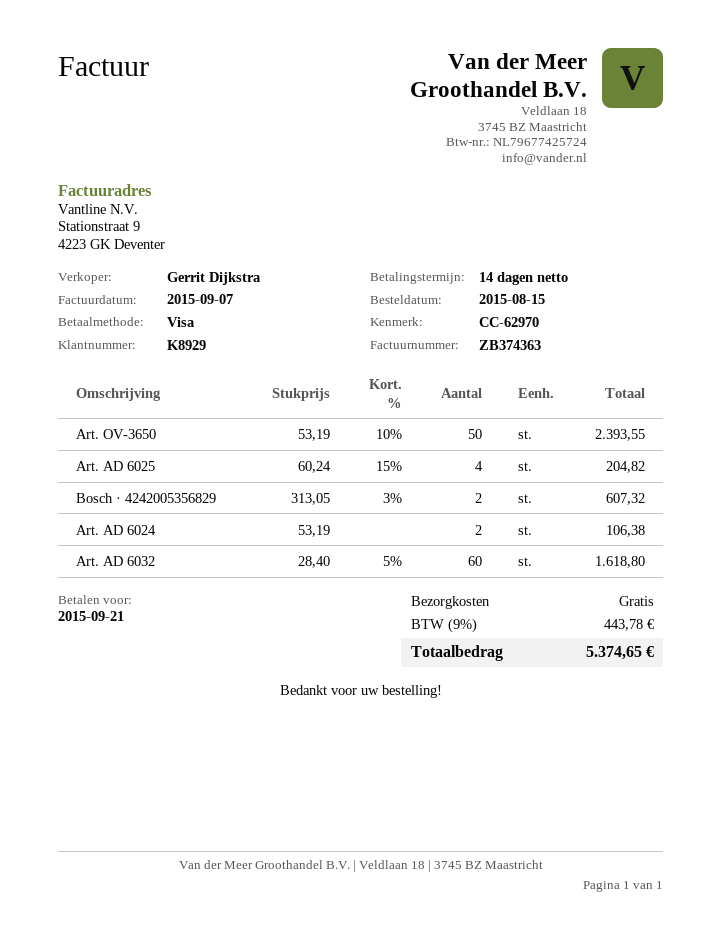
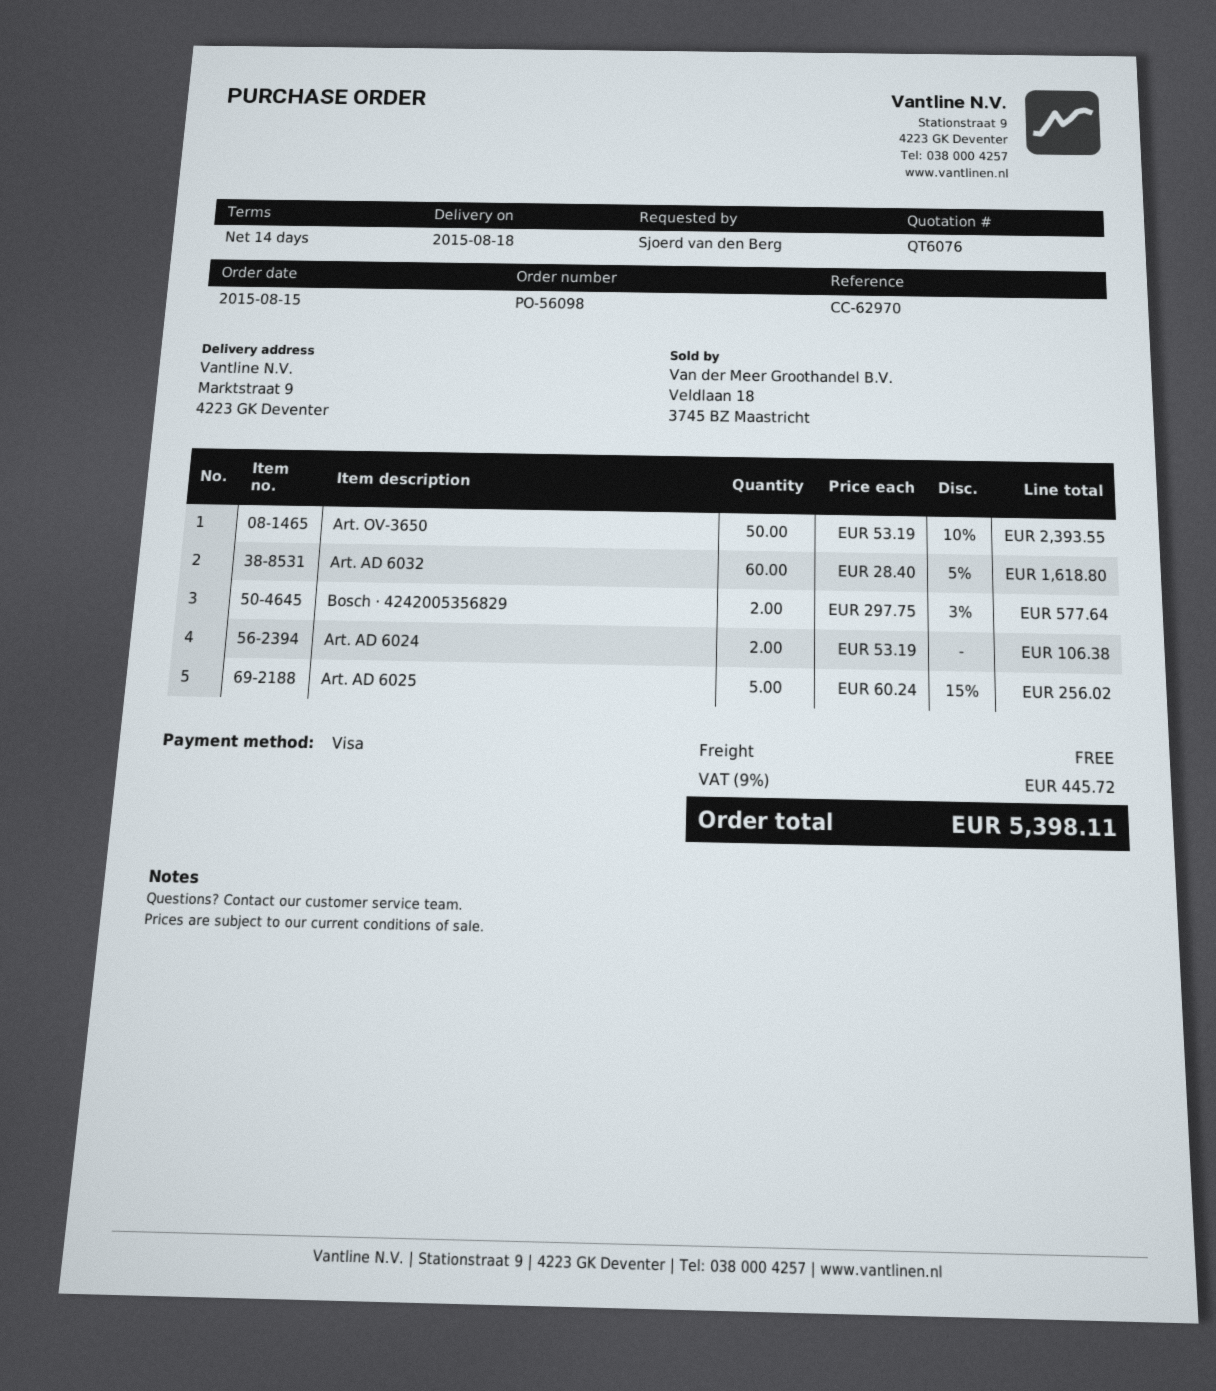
Art. AD 6025: 4 x 60.24 - 15% = 204.82 -> 5 x 60.24 - 15% = 256.02
Bosch · 4242005356829: 2 x 313.05 - 3% = 607.32 -> 2 x 297.75 - 3% = 577.64
tax: 9% = 443.78 -> 9% = 445.72
total: 5374.65 -> 5398.11

